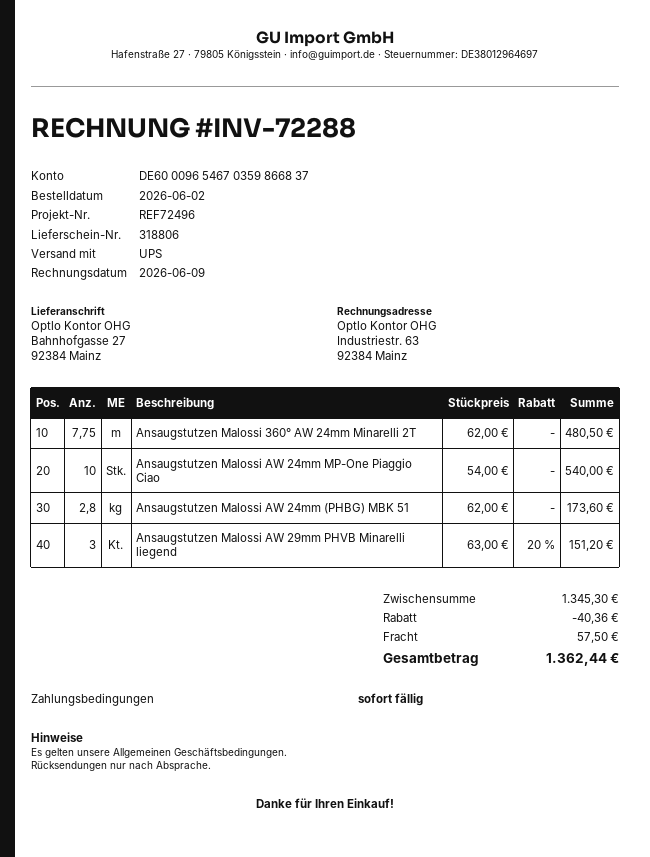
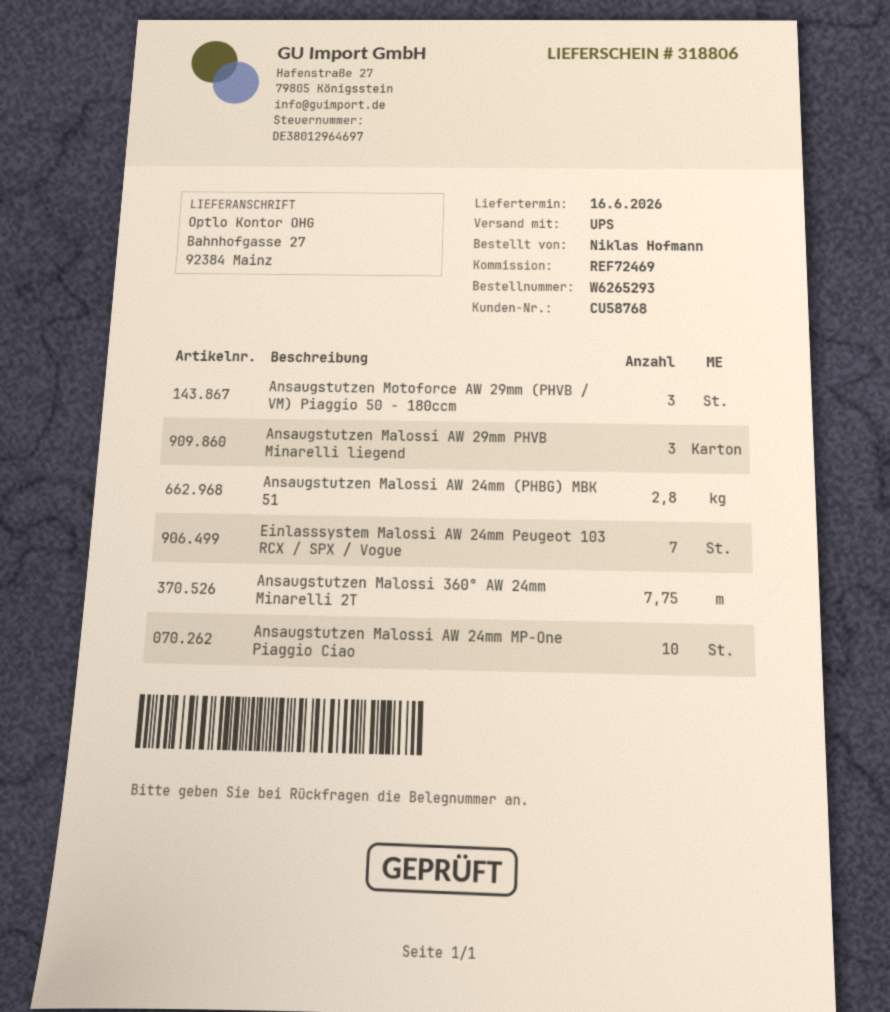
reference: REF72496 -> REF72469
Ansaugstutzen Motoforce AW 29mm (PHVB / VM) Piaggio 50 - 180ccm: none -> 3
Einlasssystem Malossi AW 24mm Peugeot 103 RCX / SPX / Vogue: none -> 7

